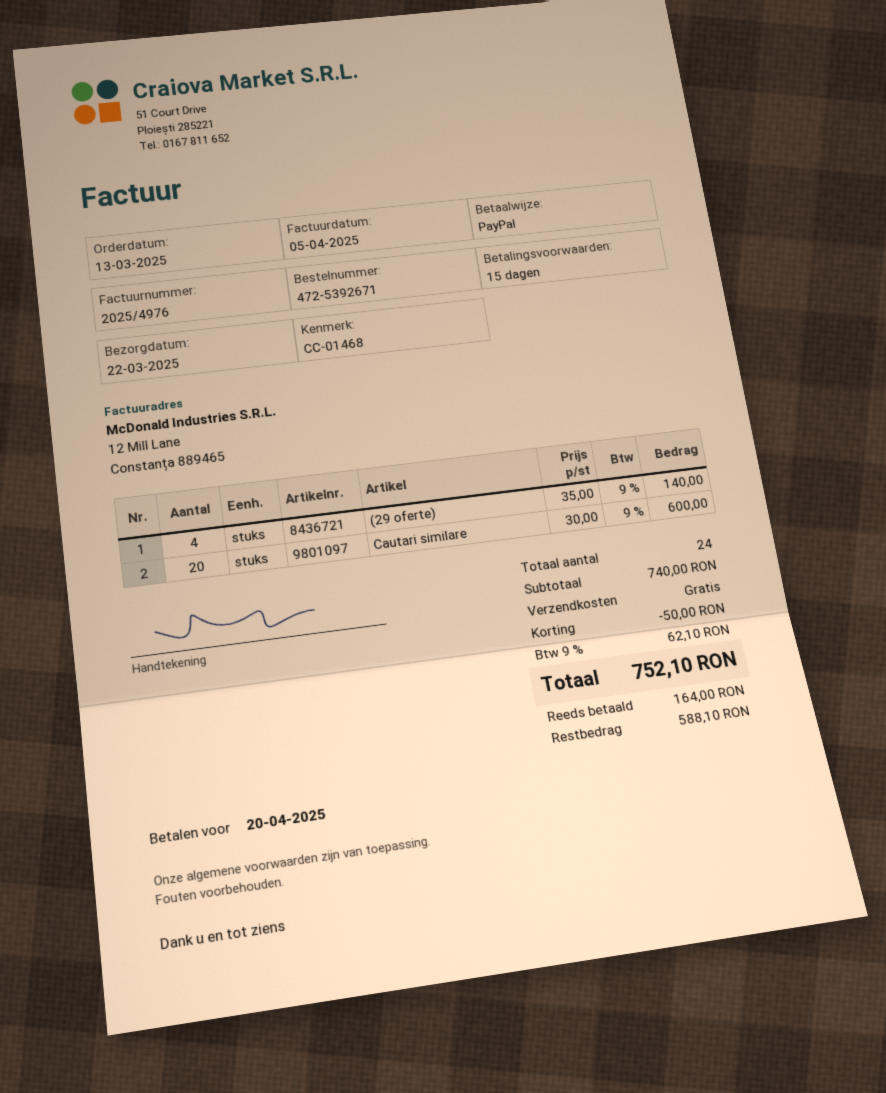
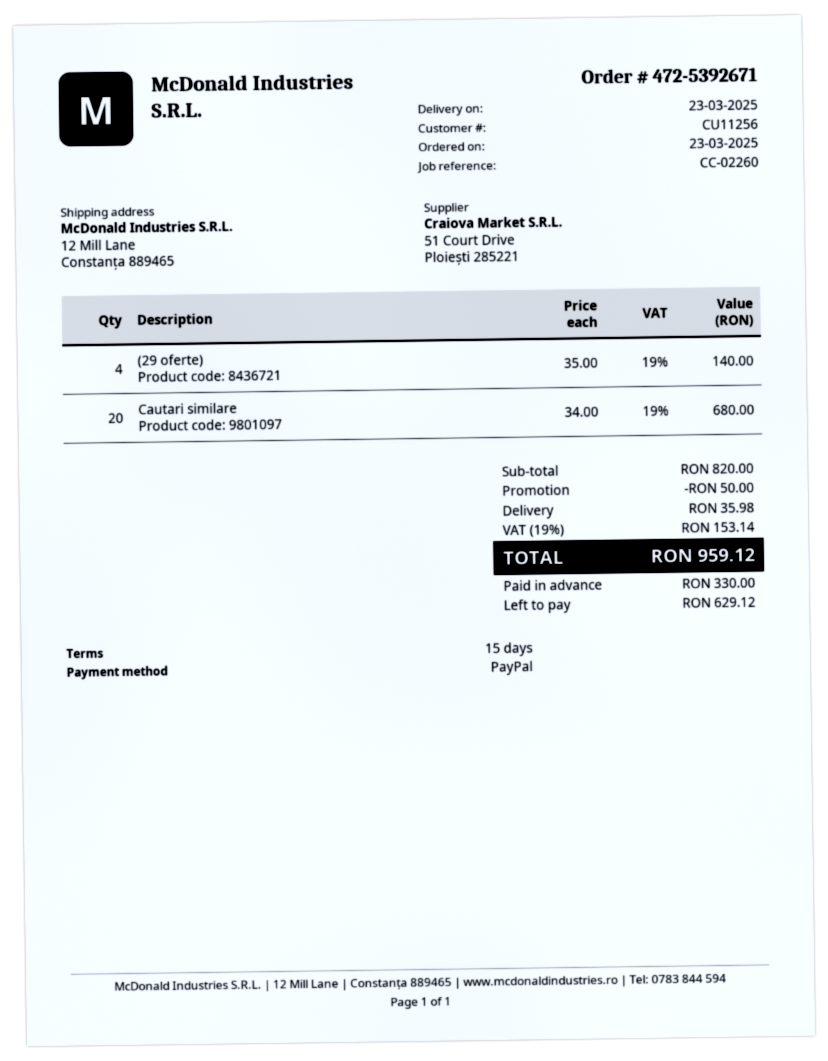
order date: 2025-03-13 -> 2025-03-23
delivery date: 2025-03-22 -> 2025-03-23
reference: CC-01468 -> CC-02260
Cautari similare: 20 x 30.00 = 600.00 -> 20 x 34.00 = 680.00
subtotal: 740.00 -> 820.00
shipping: 0.00 -> 35.98
tax: 9% = 62.10 -> 19% = 153.14
total: 752.10 -> 959.12
deposit: 164.00 -> 330.00
balance: 588.10 -> 629.12

